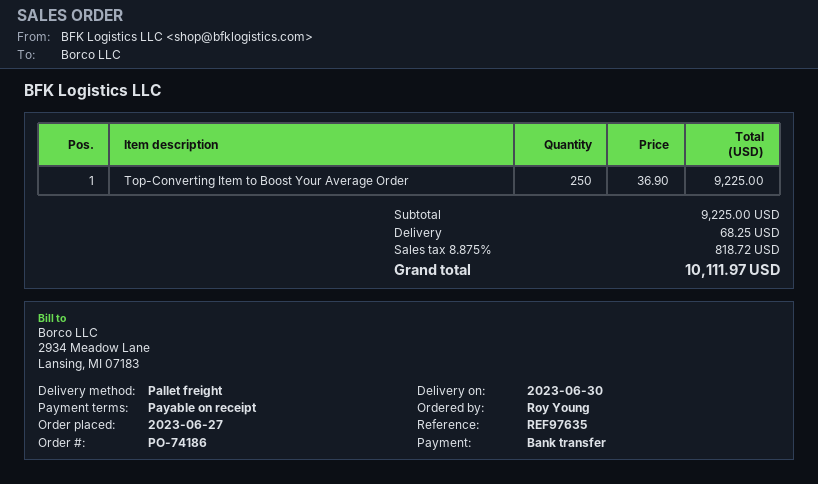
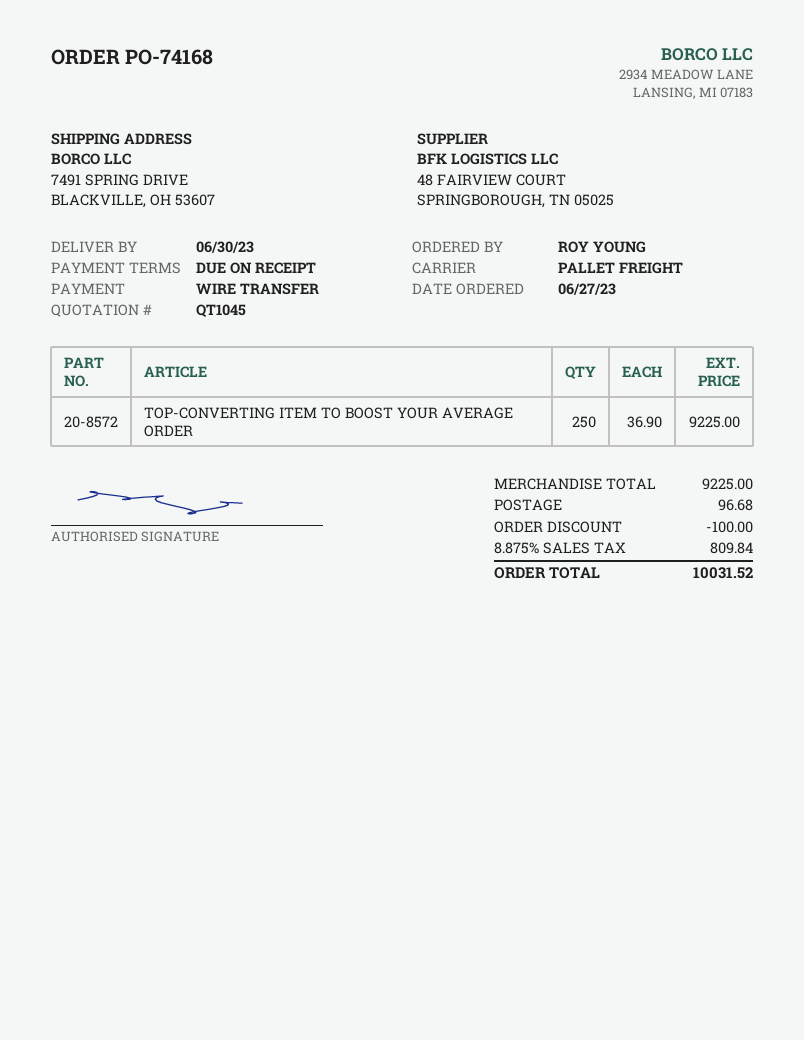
order number: PO-74186 -> PO-74168
discount: none -> 100.00
shipping: 68.25 -> 96.68
tax: 8.875% = 818.72 -> 8.875% = 809.84
total: 10111.97 -> 10031.52

